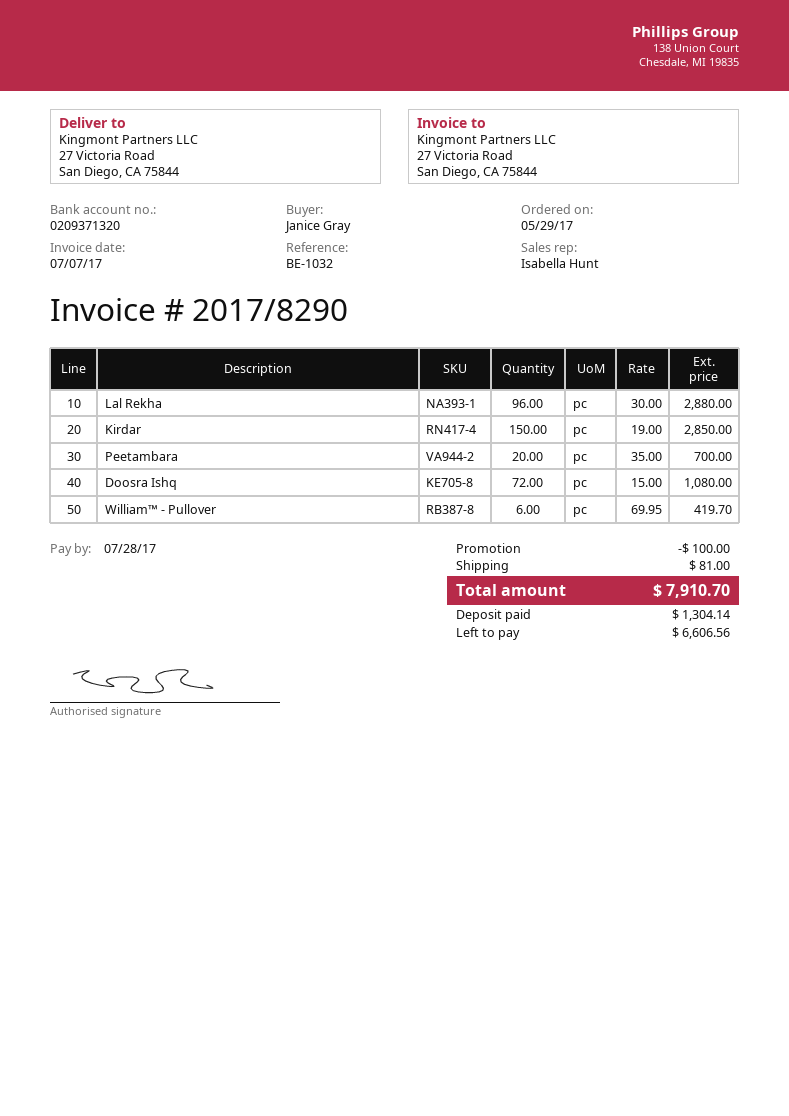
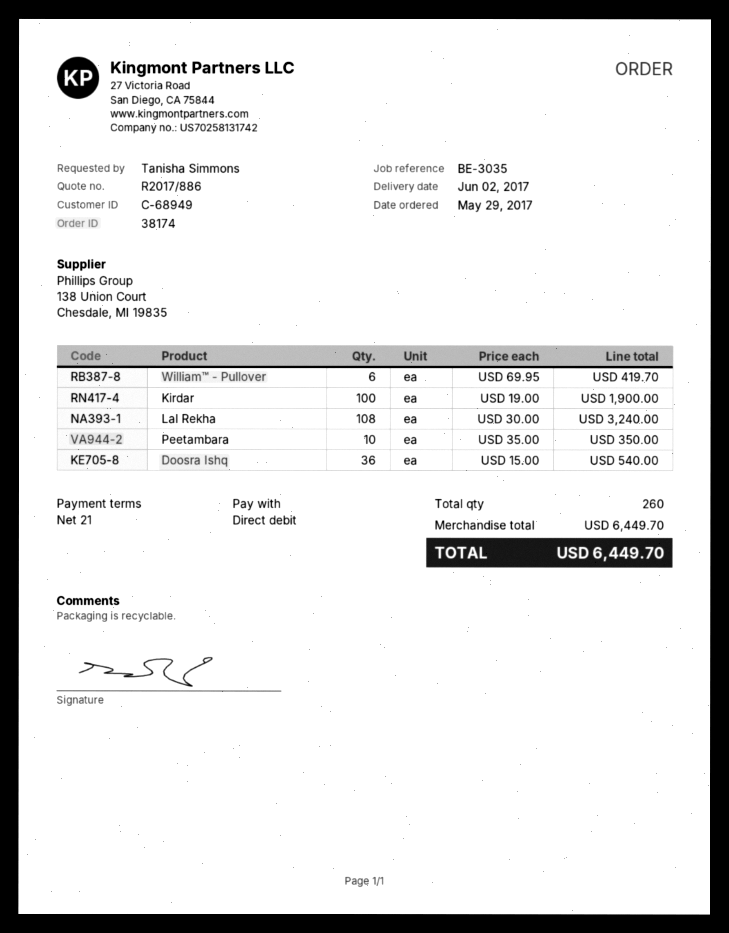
reference: BE-1032 -> BE-3035
ordered by: Janice Gray -> Tanisha Simmons
Lal Rekha: 96 x 30.00 = 2880.00 -> 108 x 30.00 = 3240.00
Kirdar: 150 x 19.00 = 2850.00 -> 100 x 19.00 = 1900.00
Peetambara: 20 x 35.00 = 700.00 -> 10 x 35.00 = 350.00
Doosra Ishq: 72 x 15.00 = 1080.00 -> 36 x 15.00 = 540.00
discount: 100.00 -> none
shipping: 81.00 -> none
total: 7910.70 -> 6449.70

